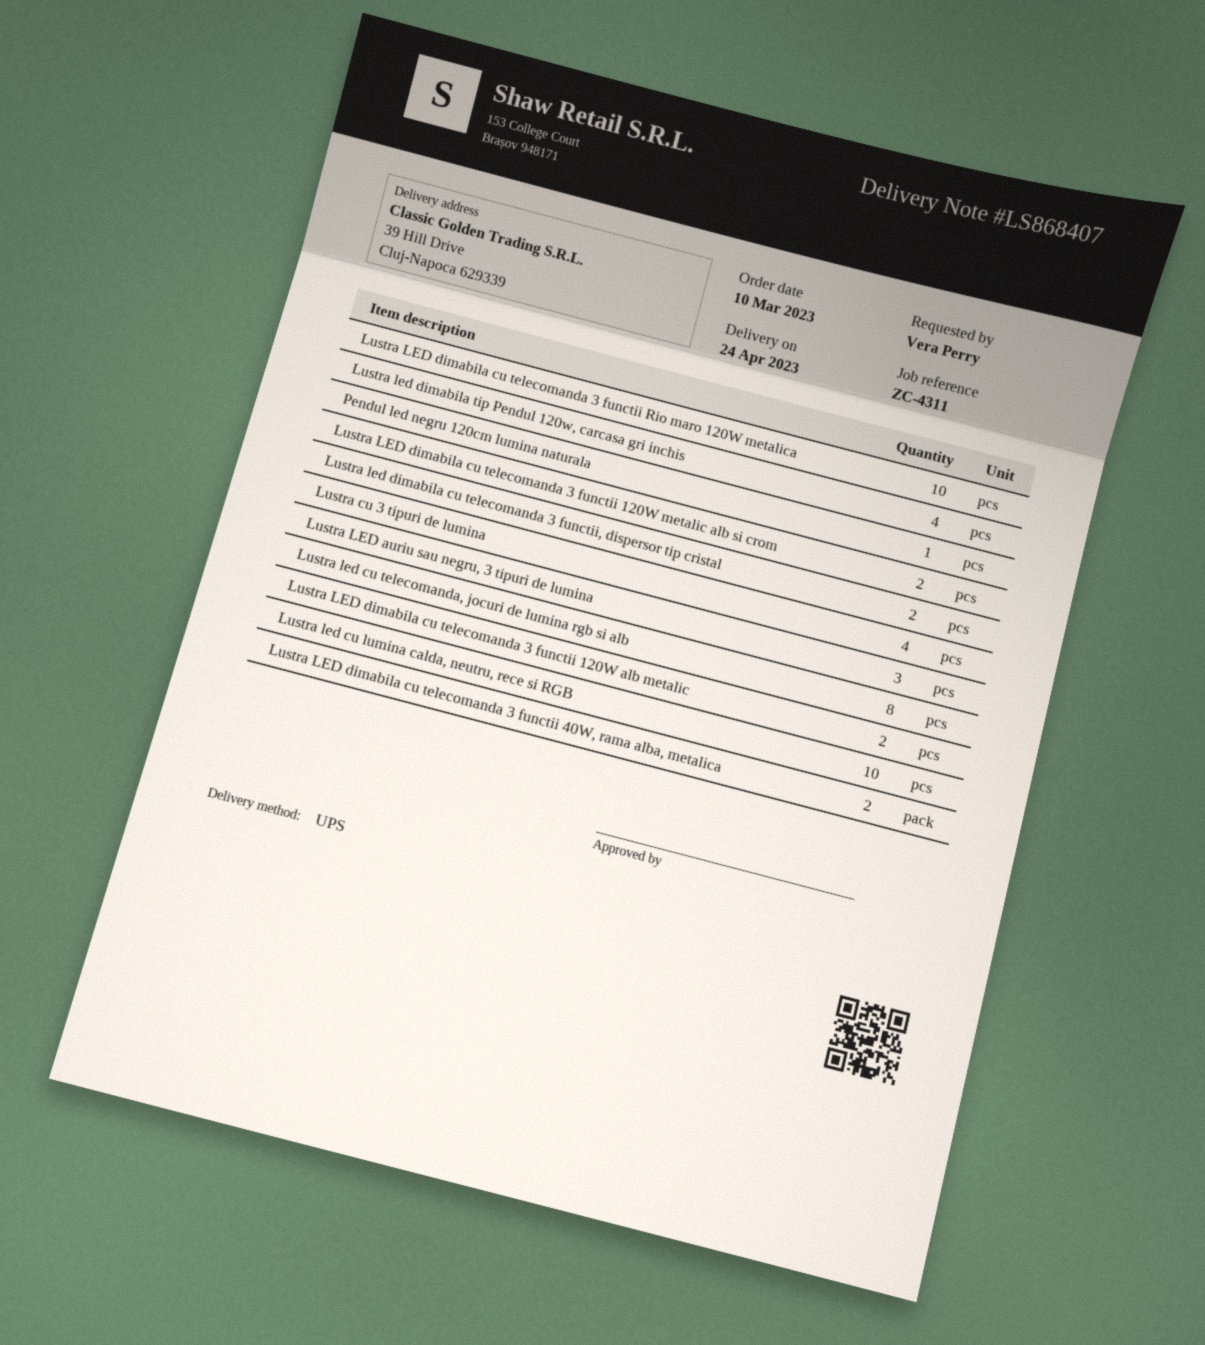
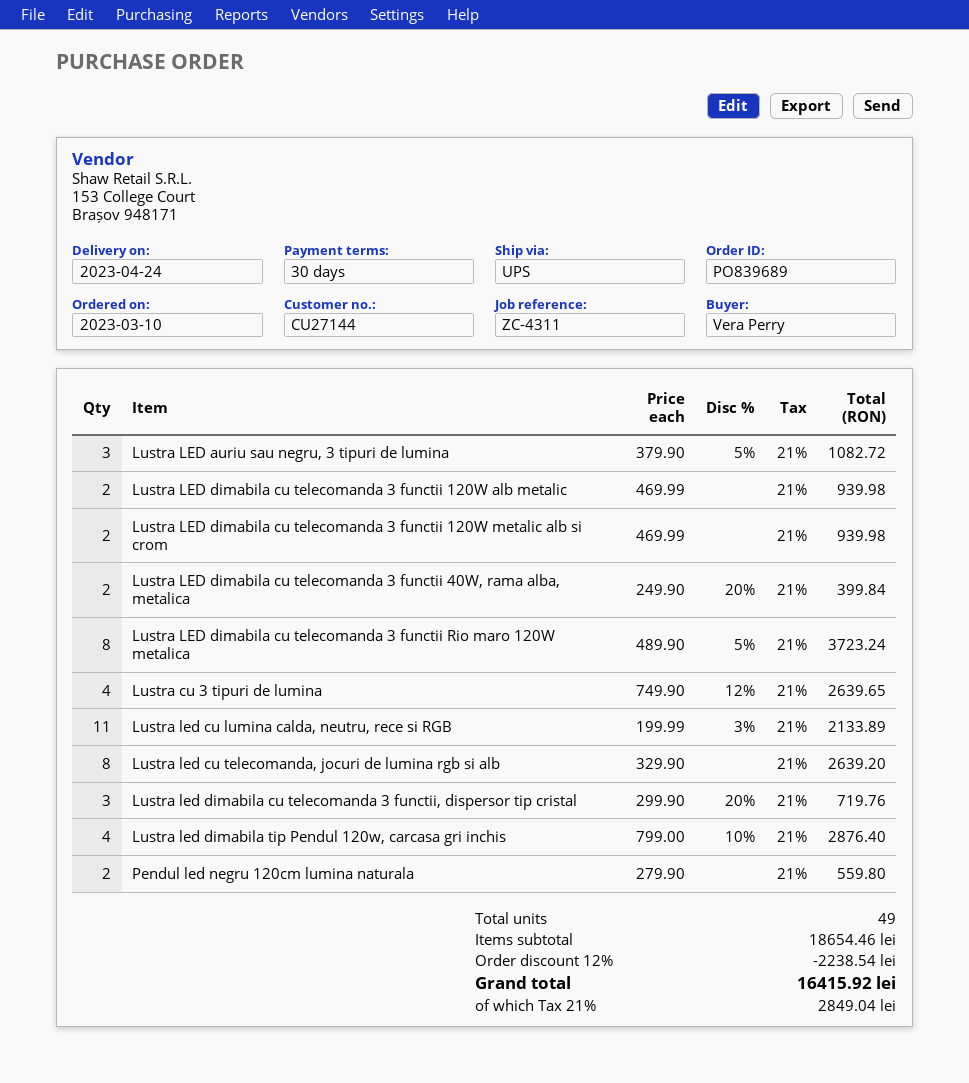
Lustra LED dimabila cu telecomanda 3 functii Rio maro 120W metalica: 10 -> 8
Pendul led negru 120cm lumina naturala: 1 -> 2
Lustra led dimabila cu telecomanda 3 functii, dispersor tip cristal: 2 -> 3
Lustra led cu lumina calda, neutru, rece si RGB: 10 -> 11

